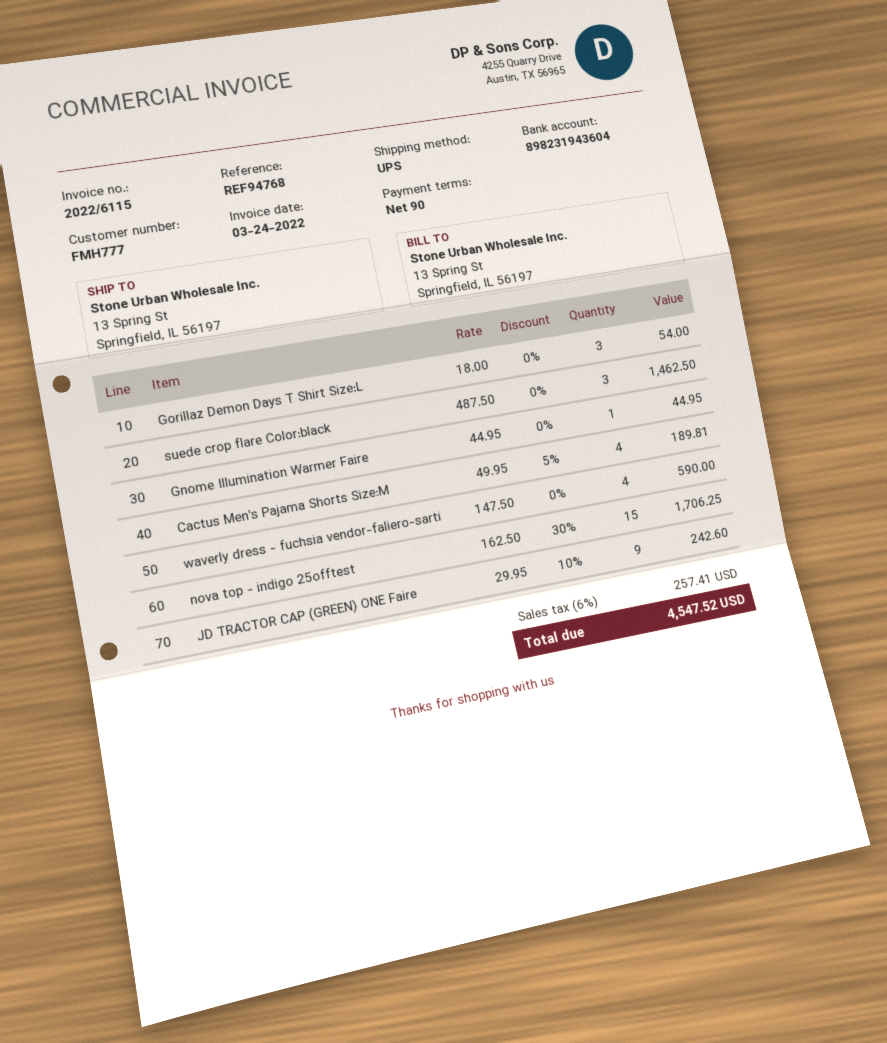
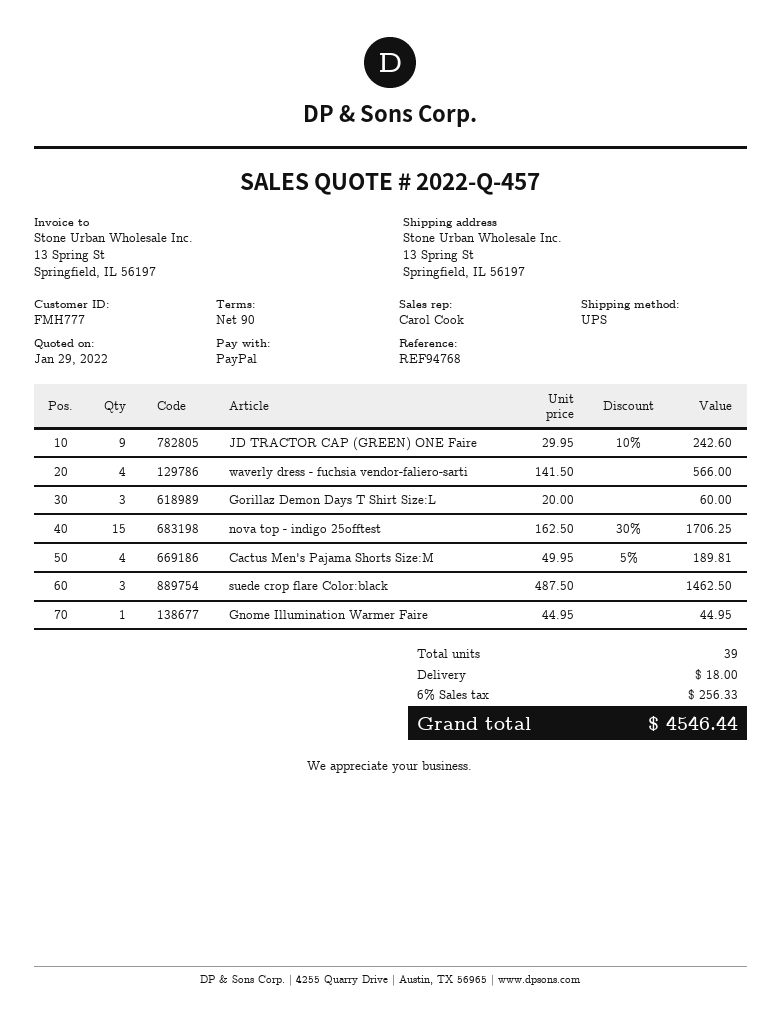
Gorillaz Demon Days T Shirt Size:L: 3 x 18.00 = 54.00 -> 3 x 20.00 = 60.00
waverly dress - fuchsia vendor-faliero-sarti: 4 x 147.50 = 590.00 -> 4 x 141.50 = 566.00
shipping: none -> 18.00
tax: 6% = 257.41 -> 6% = 256.33
total: 4547.52 -> 4546.44

